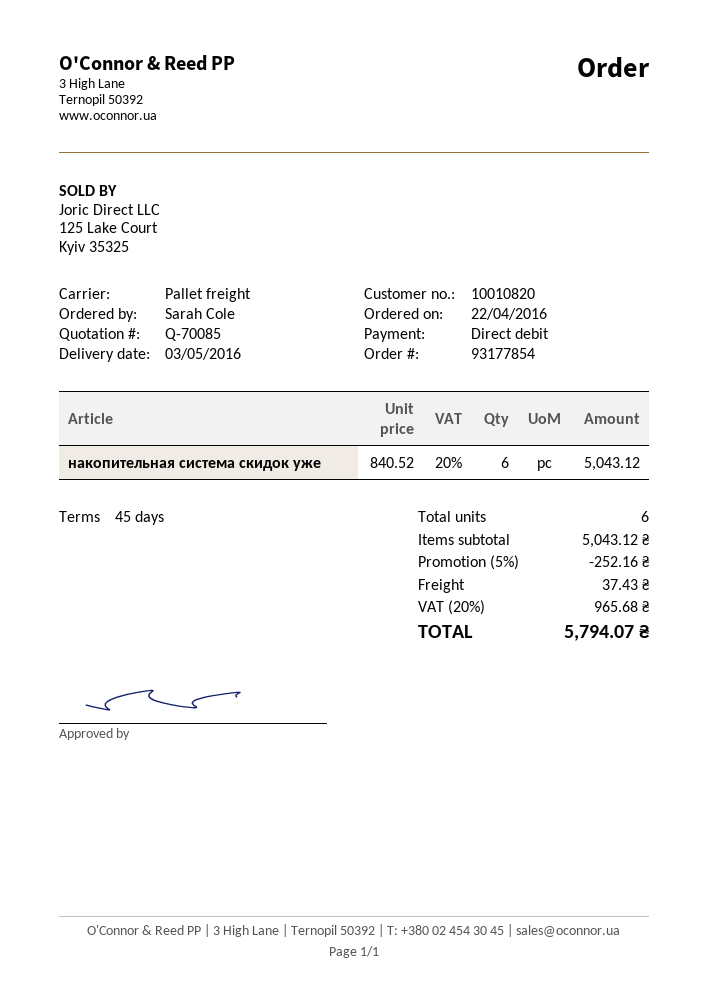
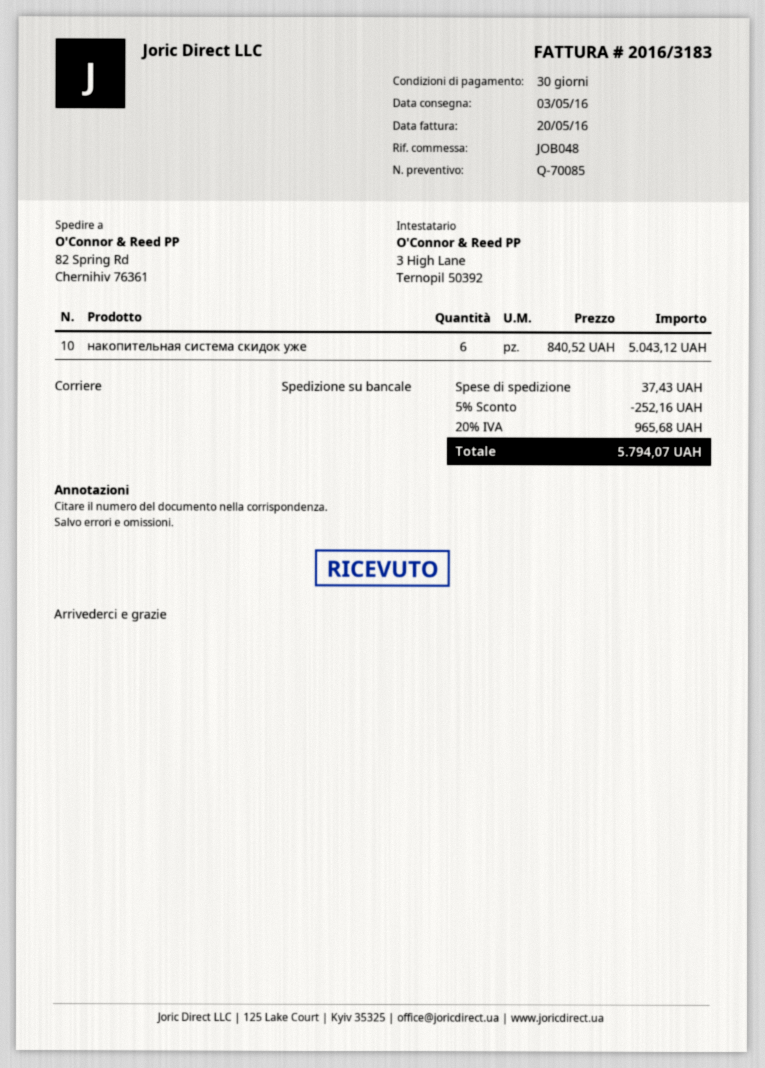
payment terms: 45 days -> 30 days

